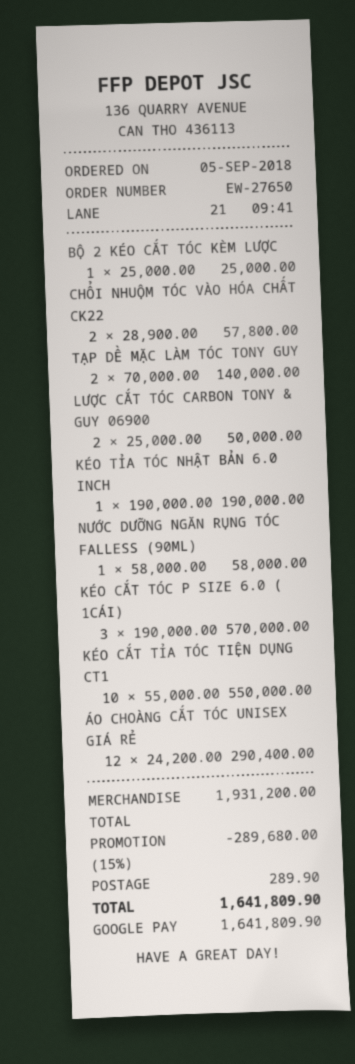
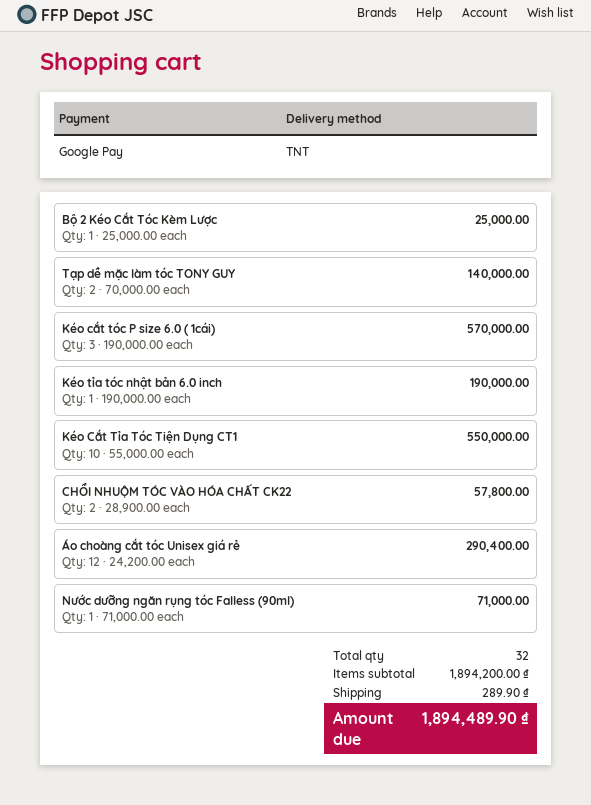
LƯỢC CẮT TÓC CARBON TONY & GUY 06900: 2 x 25000.00 = 50000.00 -> none
NƯỚC DƯỠNG NGĂN RỤNG TÓC FALLESS (90ML): 1 x 58000.00 = 58000.00 -> 1 x 71000.00 = 71000.00
subtotal: 1931200.00 -> 1894200.00
discount: 15% = 289680.00 -> none
total: 1641809.90 -> 1894489.90

